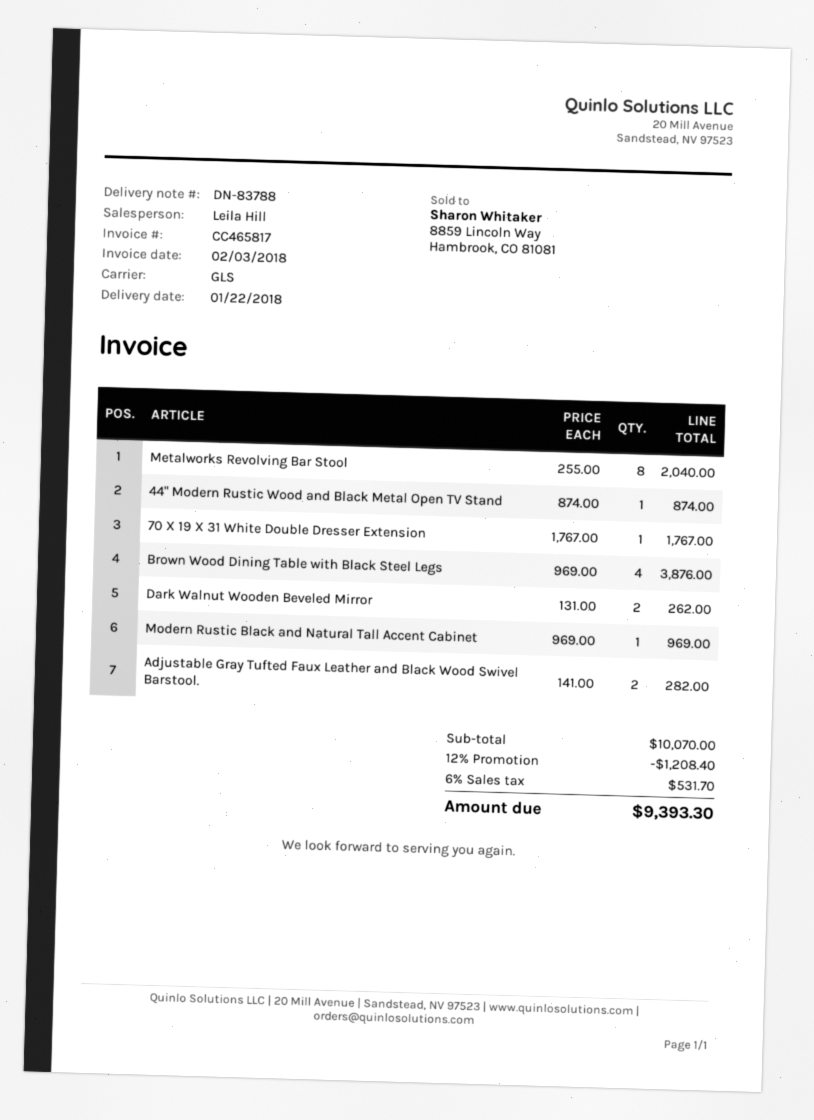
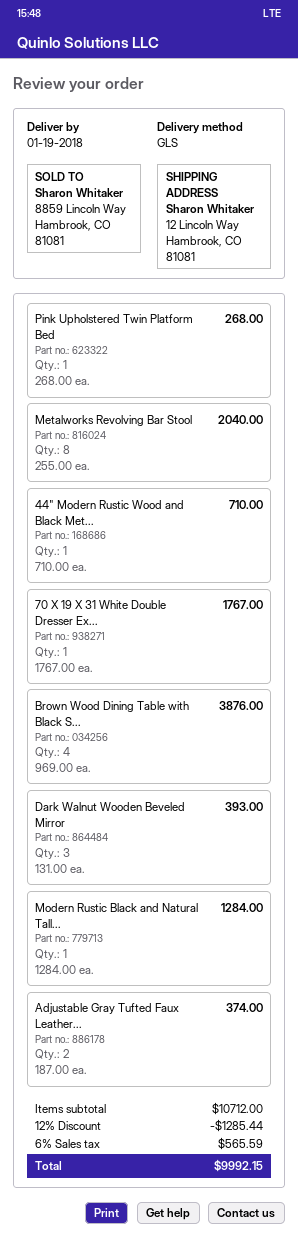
delivery date: 2018-01-22 -> 2018-01-19
44" Modern Rustic Wood and Black Metal Open TV Stand: 1 x 874.00 = 874.00 -> 1 x 710.00 = 710.00
Dark Walnut Wooden Beveled Mirror: 2 x 131.00 = 262.00 -> 3 x 131.00 = 393.00
Modern Rustic Black and Natural Tall Accent Cabinet: 1 x 969.00 = 969.00 -> 1 x 1284.00 = 1284.00
Adjustable Gray Tufted Faux Leather and Black Wood Swivel Barstool.: 2 x 141.00 = 282.00 -> 2 x 187.00 = 374.00
Pink Upholstered Twin Platform Bed: none -> 1 x 268.00 = 268.00
subtotal: 10070.00 -> 10712.00
discount: 12% = 1208.40 -> 12% = 1285.44
tax: 6% = 531.70 -> 6% = 565.59
total: 9393.30 -> 9992.15

